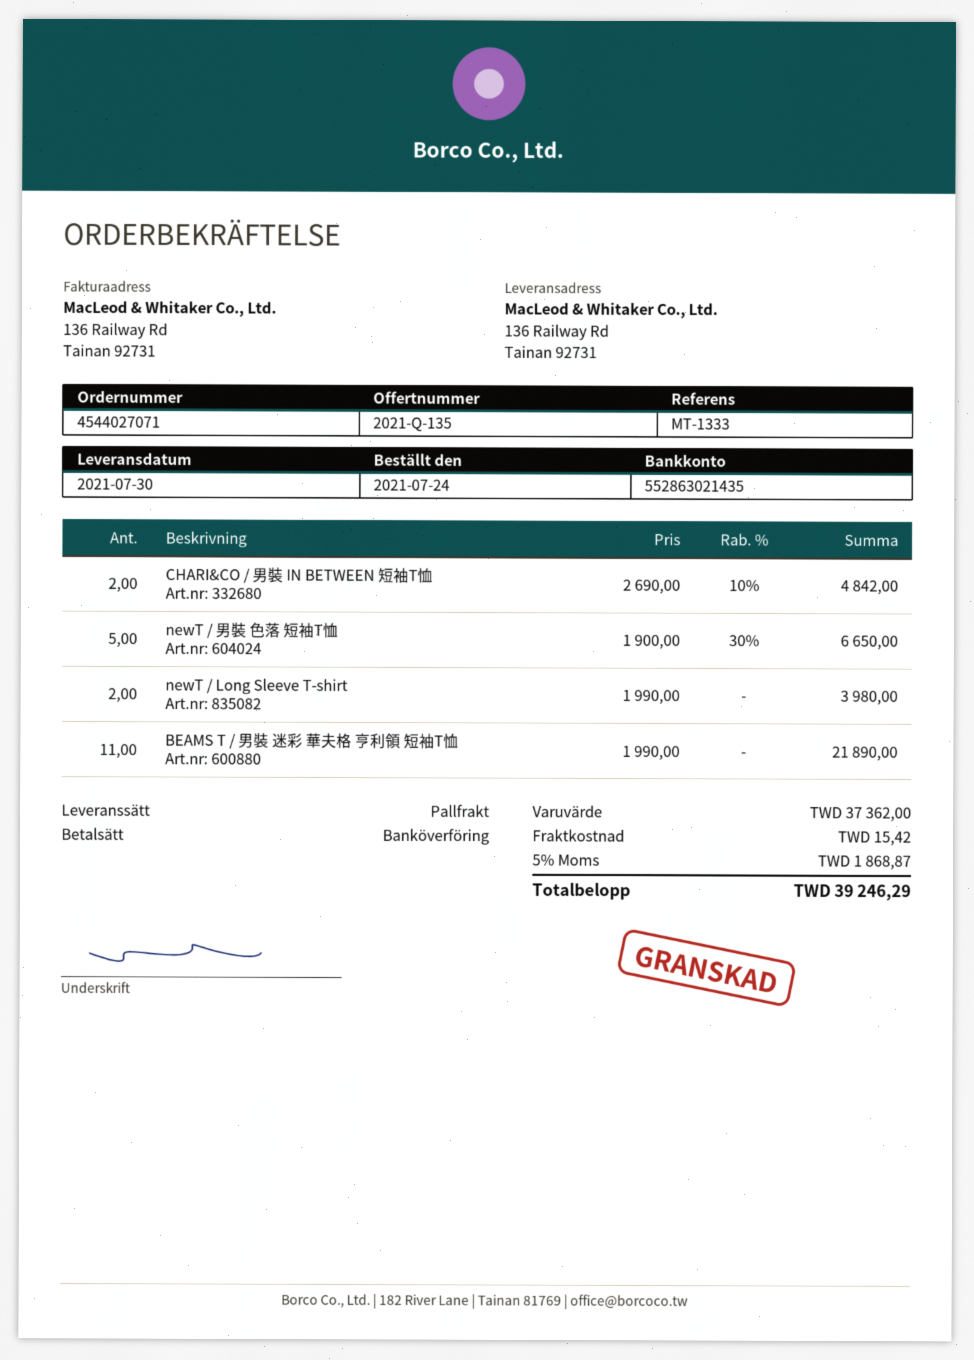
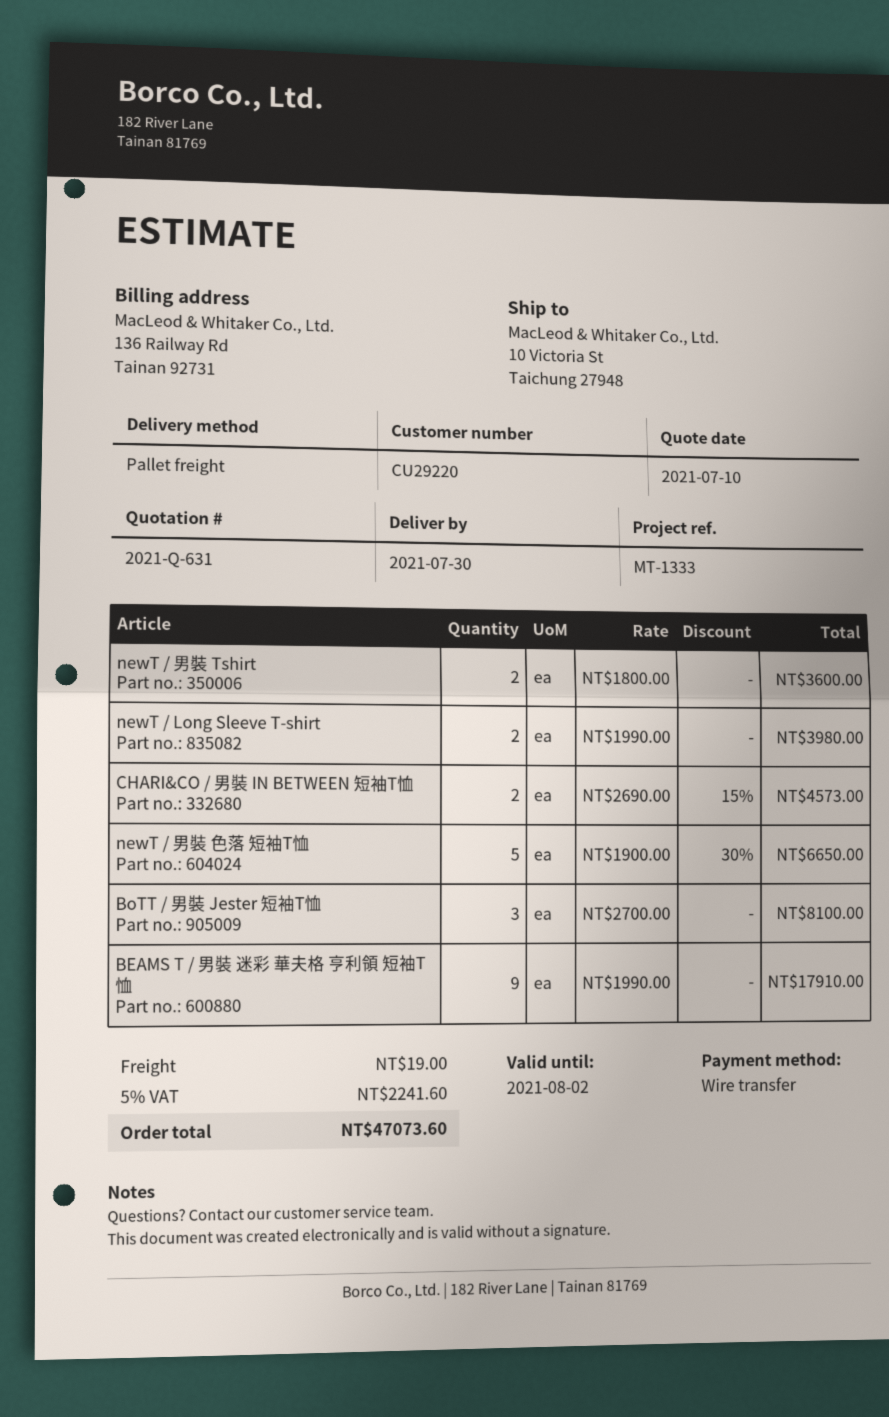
quote number: 2021-Q-135 -> 2021-Q-631
ship to: 136 Railway Rd, Tainan 92731 -> 10 Victoria St, Taichung 27948
CHARI&CO / 男裝 IN BETWEEN 短袖T恤: 2 x 2690.00 - 10% = 4842.00 -> 2 x 2690.00 - 15% = 4573.00
BEAMS T / 男裝 迷彩 華夫格 亨利領 短袖T恤: 11 x 1990.00 = 21890.00 -> 9 x 1990.00 = 17910.00
newT / 男裝 Tshirt: none -> 2 x 1800.00 = 3600.00
BoTT / 男裝 Jester 短袖T恤: none -> 3 x 2700.00 = 8100.00
shipping: 15.42 -> 19.00
tax: 5% = 1868.87 -> 5% = 2241.60
total: 39246.29 -> 47073.60

